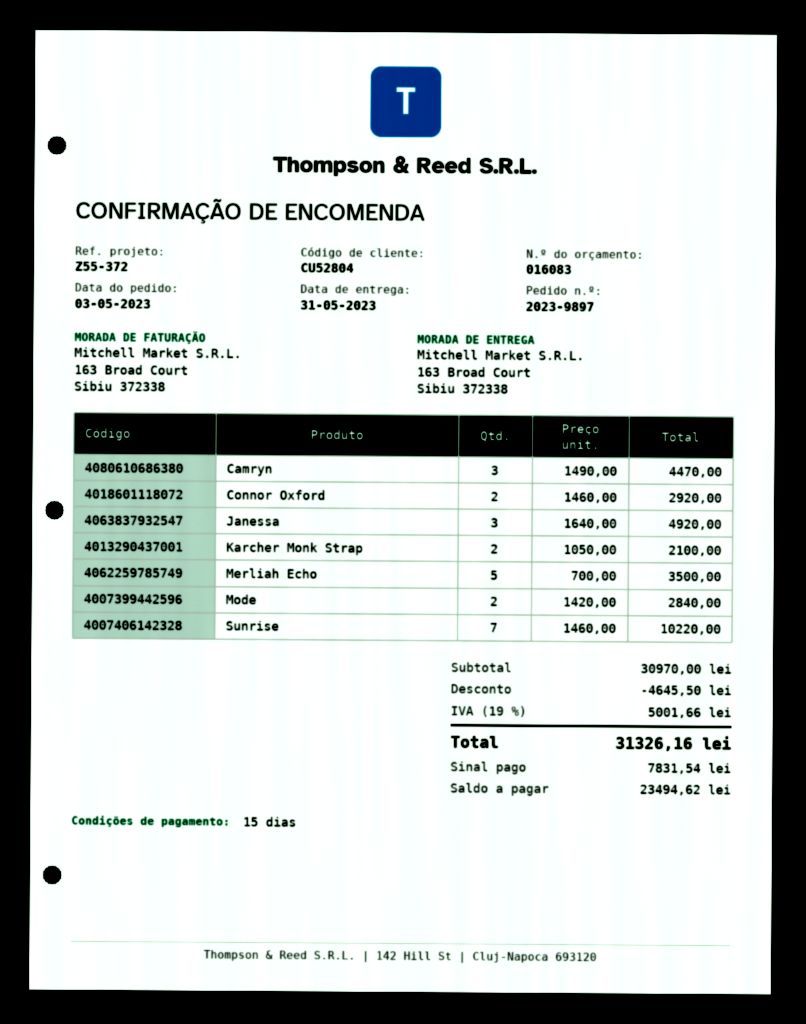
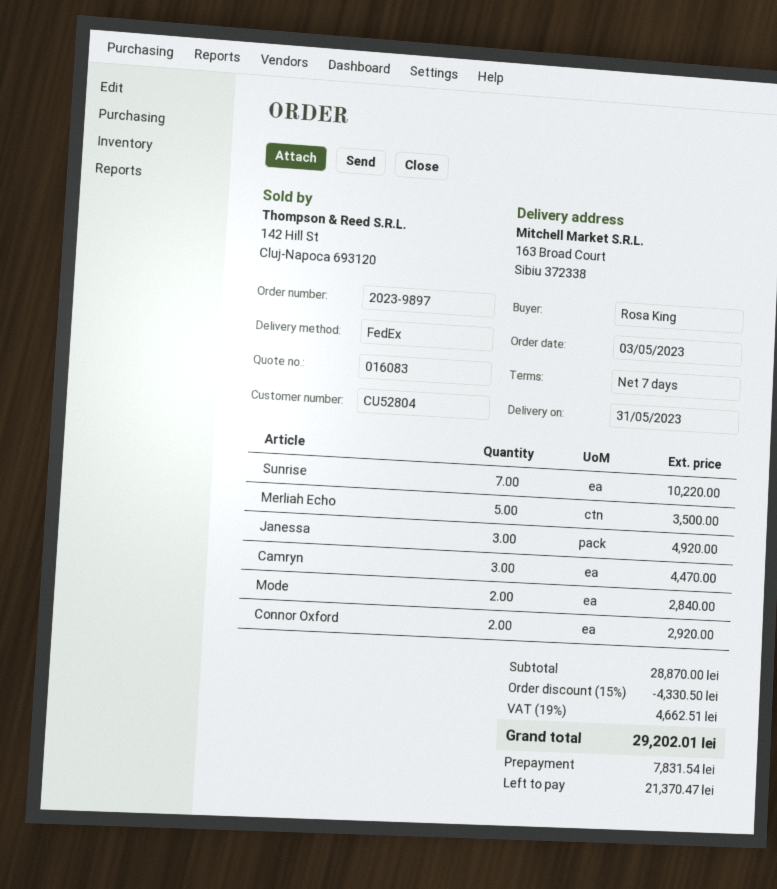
payment terms: 15 days -> 7 days
Karcher Monk Strap: 2 for 2100.00 -> none
subtotal: 30970.00 -> 28870.00
discount: 4645.50 -> 4330.50
tax: 19% = 5001.66 -> 19% = 4662.51
total: 31326.16 -> 29202.01
balance: 23494.62 -> 21370.47

